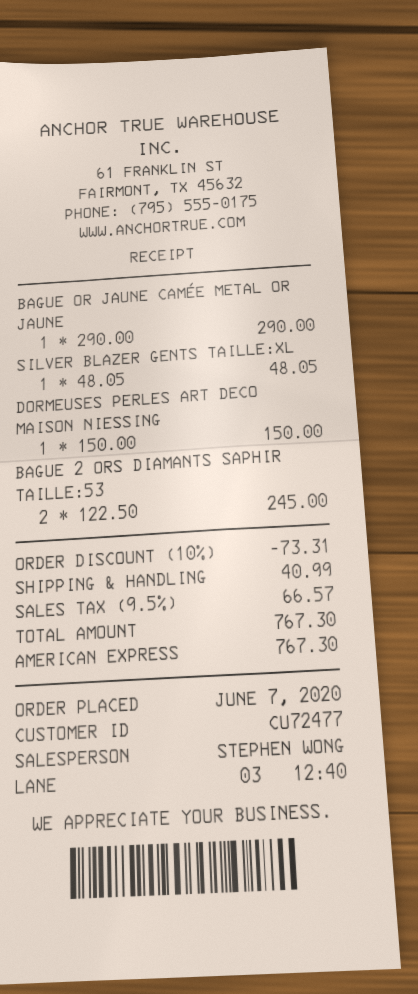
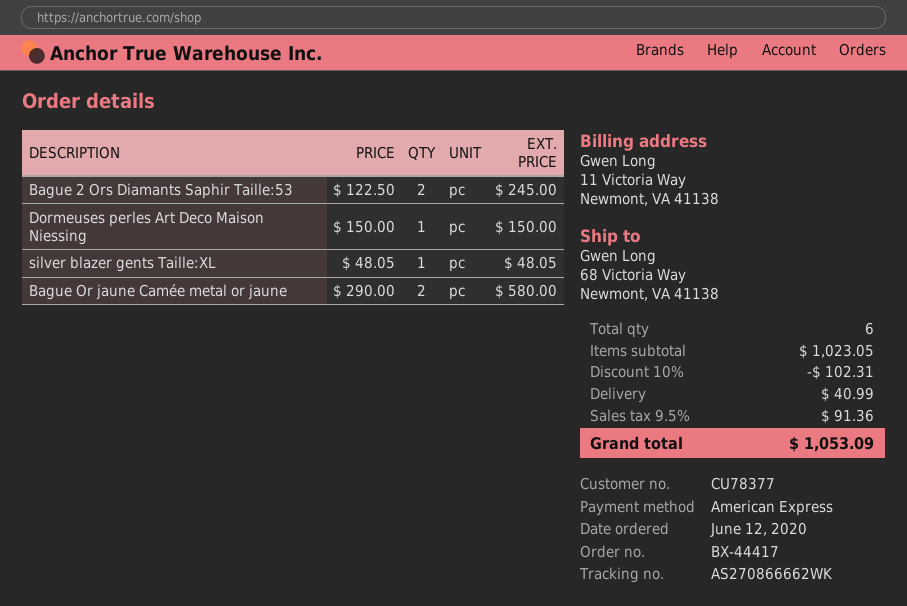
order date: 2020-06-07 -> 2020-06-12
customer number: CU72477 -> CU78377
BAGUE OR JAUNE CAMÉE METAL OR JAUNE: 1 x 290.00 = 290.00 -> 2 x 290.00 = 580.00
discount: 10% = 73.31 -> 10% = 102.31
tax: 9.5% = 66.57 -> 9.5% = 91.36
total: 767.30 -> 1053.09

